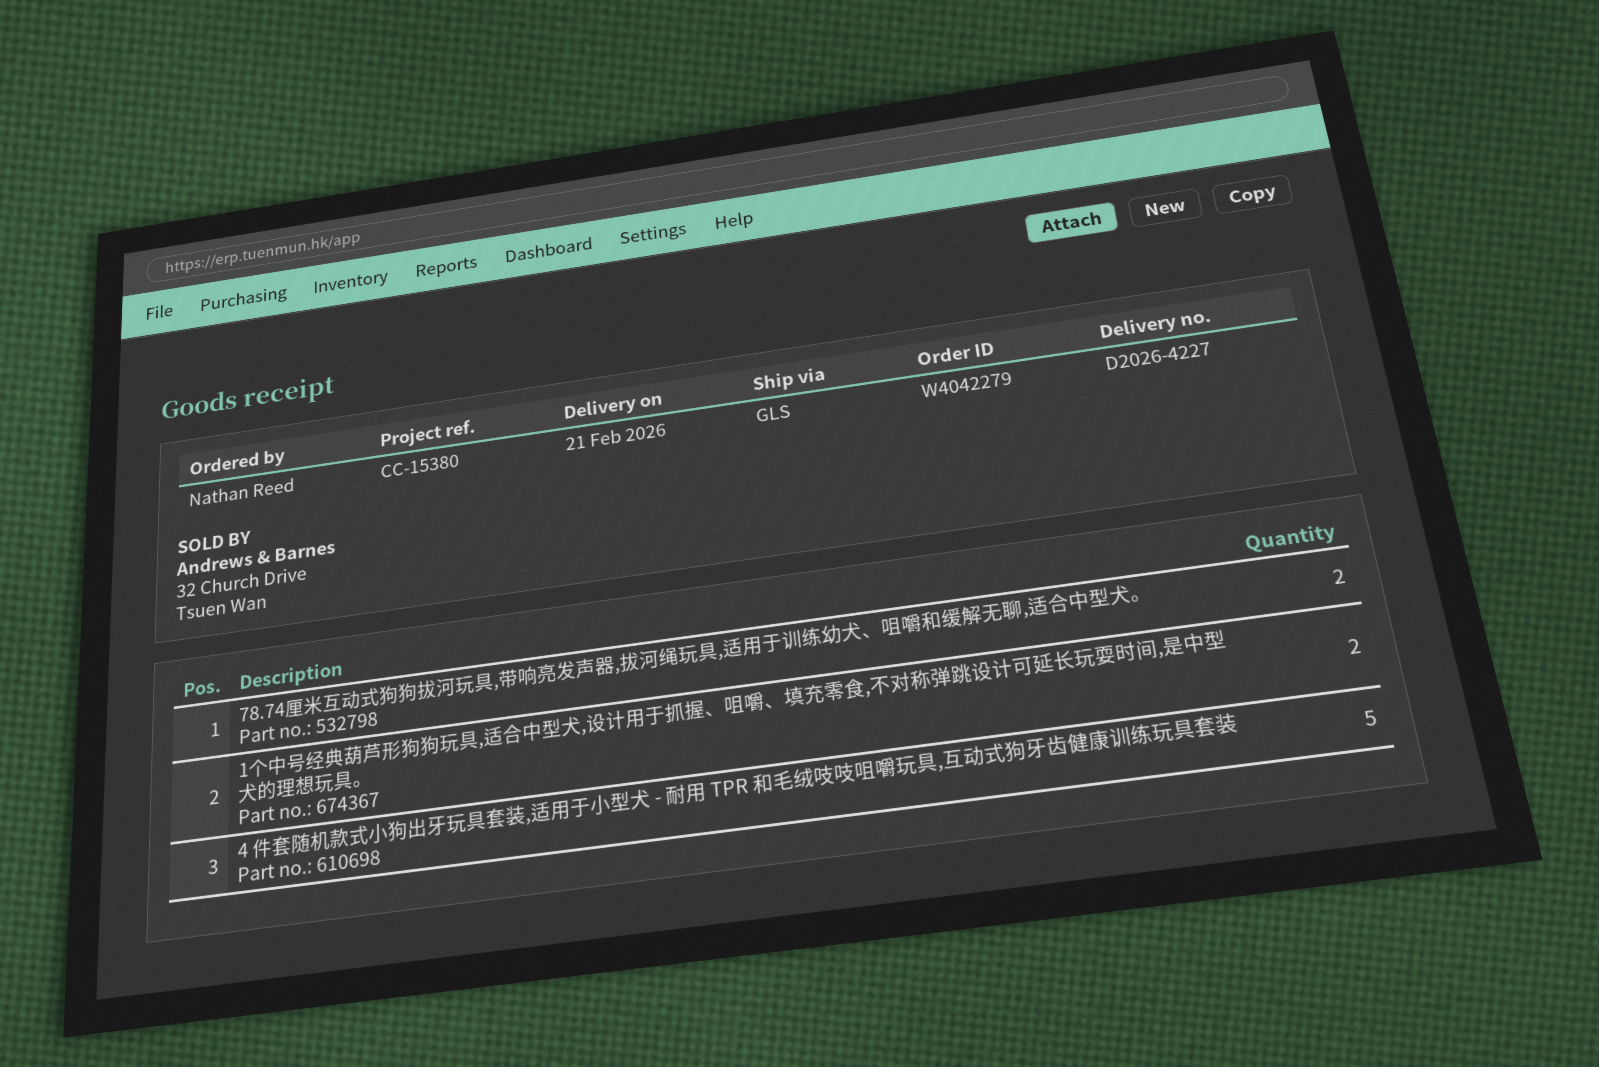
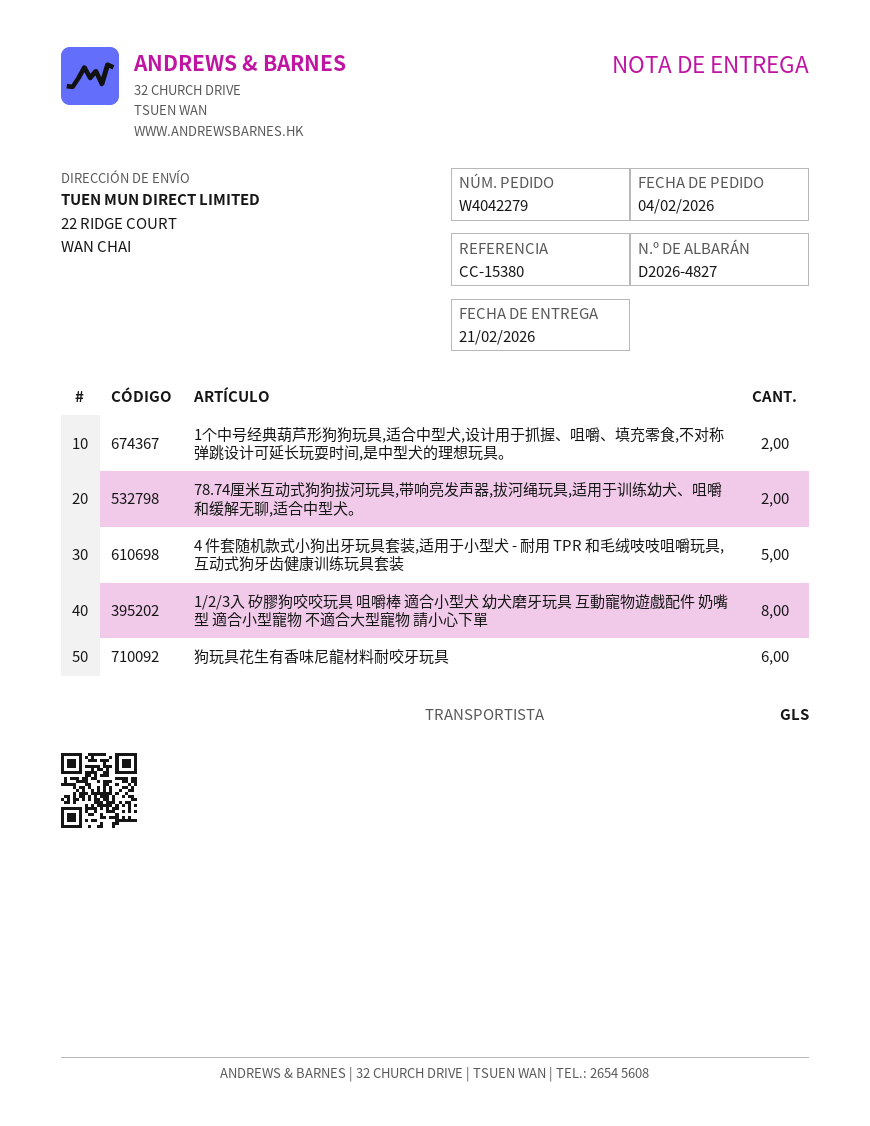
delivery note number: D2026-4227 -> D2026-4827
1/2/3入 矽膠狗咬咬玩具 咀嚼棒 適合小型犬 幼犬磨牙玩具 互動寵物遊戲配件 奶嘴型 適合小型寵物 不適合大型寵物 請小心下單: none -> 8
狗玩具花生有香味尼龍材料耐咬牙玩具: none -> 6

